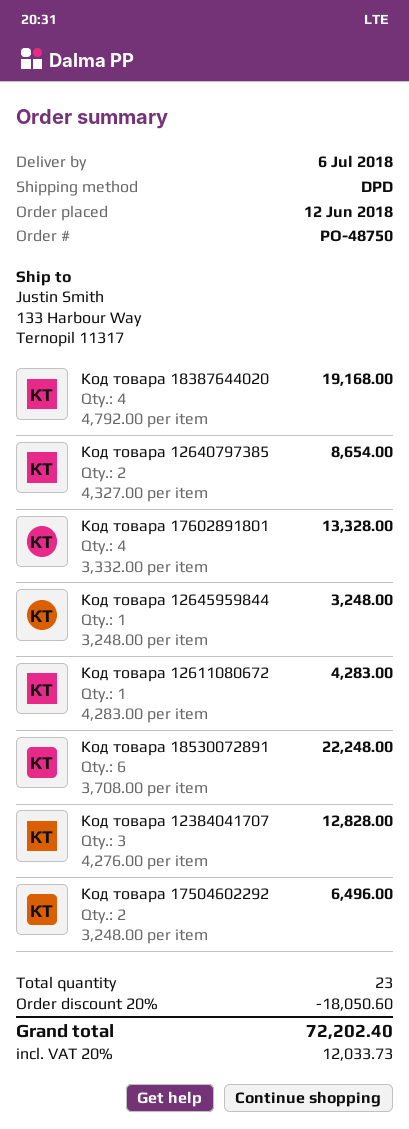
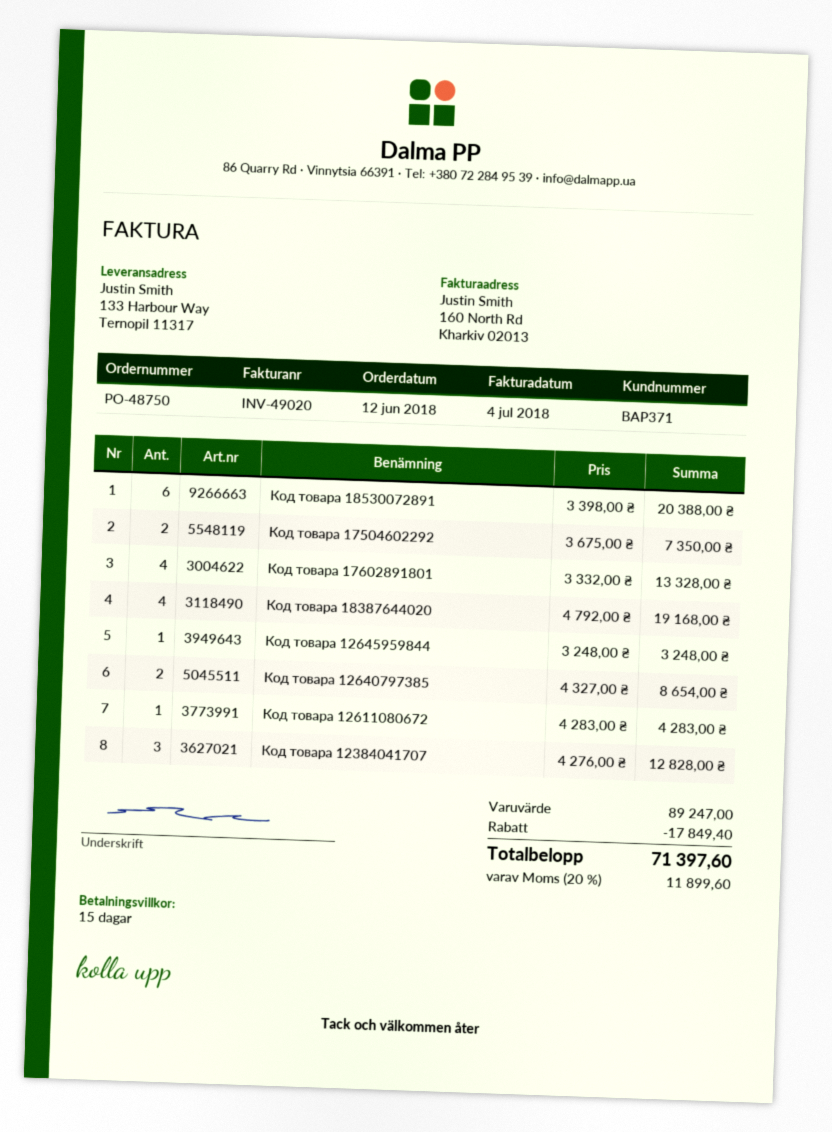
Код товара 18530072891: 6 x 3708.00 = 22248.00 -> 6 x 3398.00 = 20388.00
Код товара 17504602292: 2 x 3248.00 = 6496.00 -> 2 x 3675.00 = 7350.00
discount: 18050.60 -> 17849.40
tax: 20% = 12033.73 -> 20% = 11899.60
total: 72202.40 -> 71397.60

